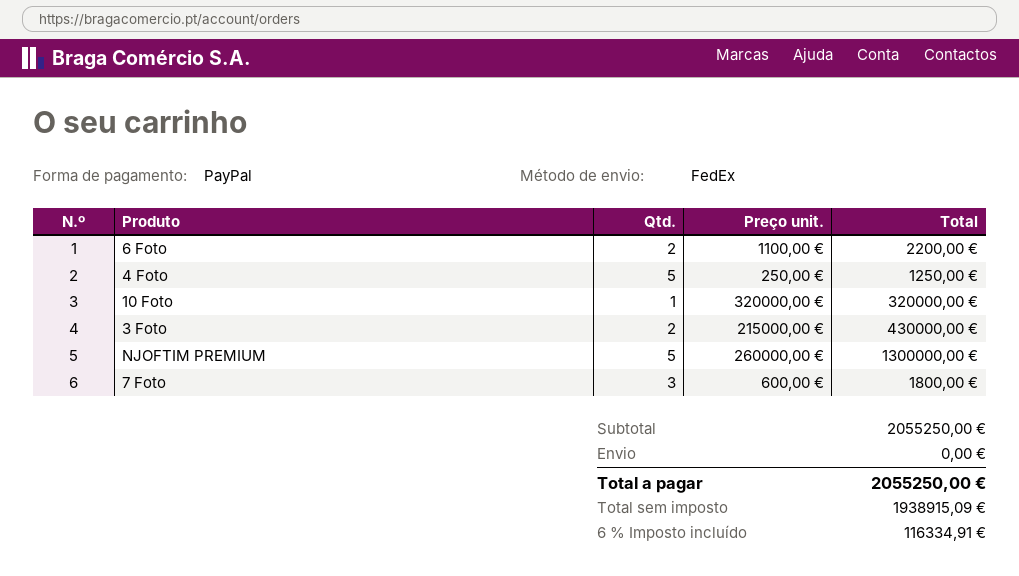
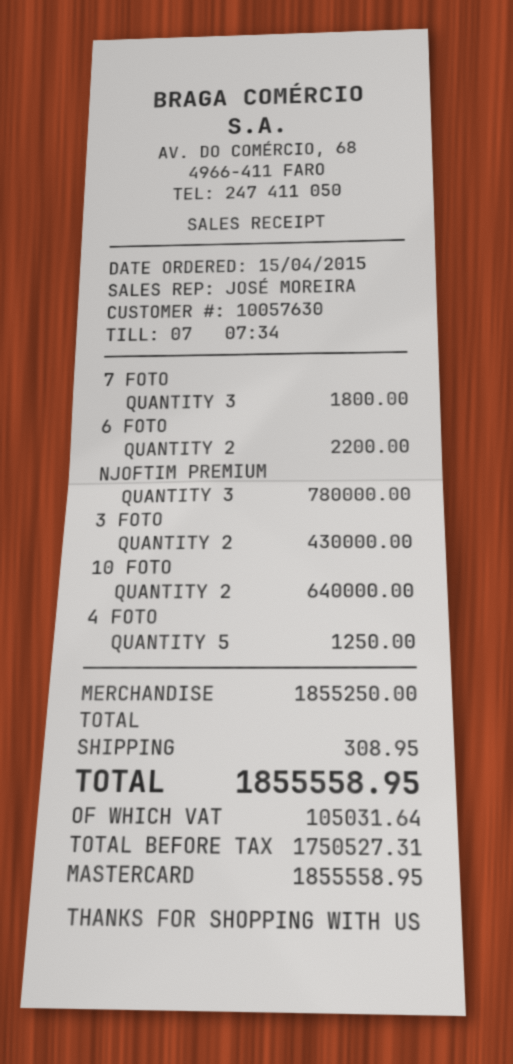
payment method: PayPal -> Mastercard
10 Foto: 1 for 320000.00 -> 2 for 640000.00
NJOFTIM PREMIUM: 5 for 1300000.00 -> 3 for 780000.00
subtotal: 2055250.00 -> 1855250.00
shipping: 0.00 -> 308.95
net: 1938915.09 -> 1750527.31
tax: 116334.91 -> 105031.64
total: 2055250.00 -> 1855558.95

